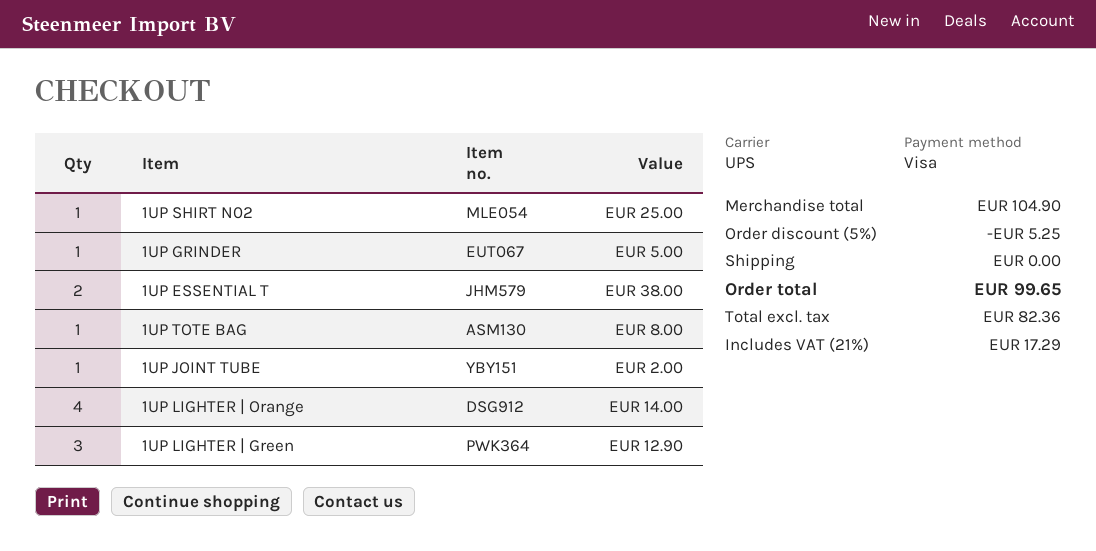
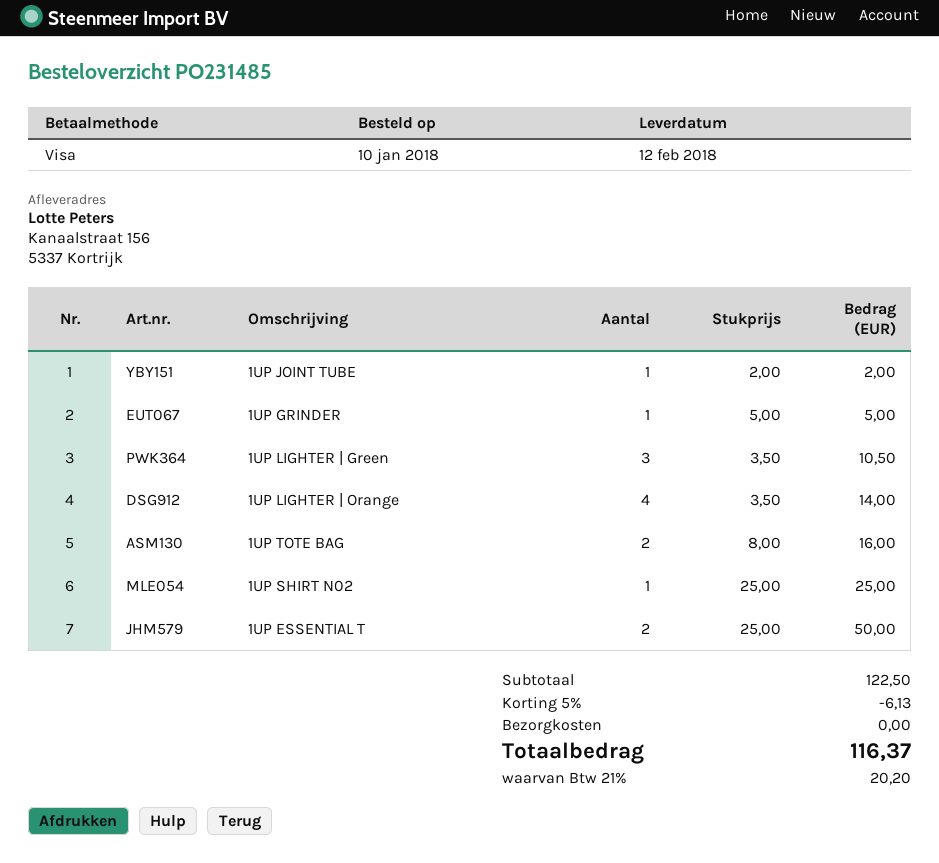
1UP ESSENTIAL T: 2 for 38.00 -> 2 for 50.00
1UP TOTE BAG: 1 for 8.00 -> 2 for 16.00
1UP LIGHTER | Green: 3 for 12.90 -> 3 for 10.50
subtotal: 104.90 -> 122.50
discount: 5% = 5.25 -> 5% = 6.13
tax: 21% = 17.29 -> 21% = 20.20
total: 99.65 -> 116.37

